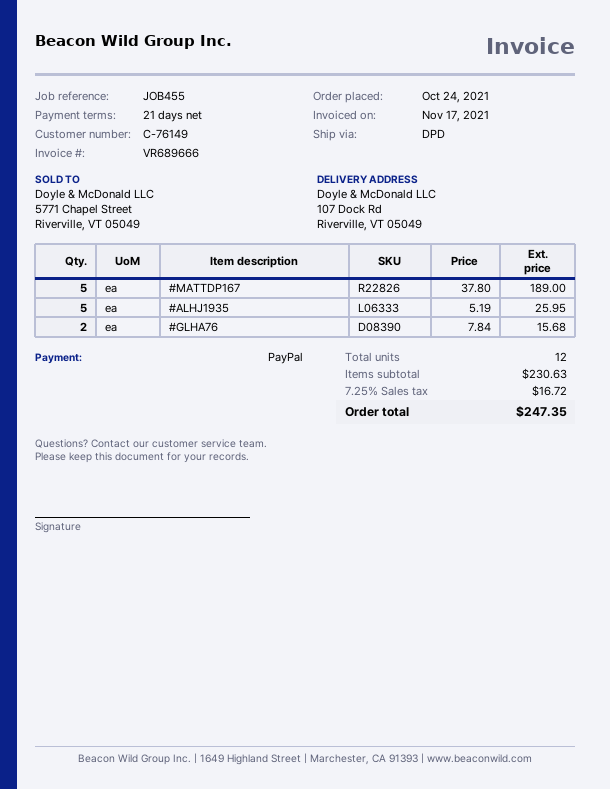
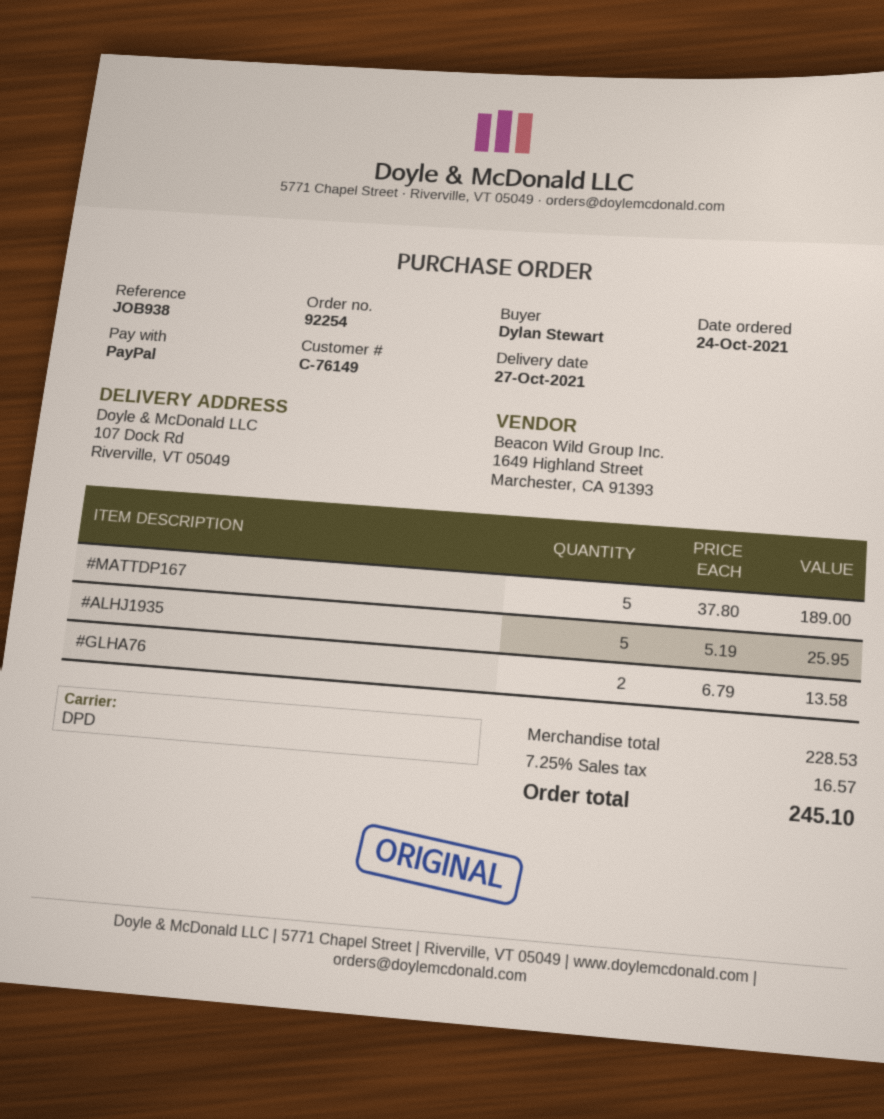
reference: JOB455 -> JOB938
#GLHA76: 2 x 7.84 = 15.68 -> 2 x 6.79 = 13.58
subtotal: 230.63 -> 228.53
tax: 7.25% = 16.72 -> 7.25% = 16.57
total: 247.35 -> 245.10

